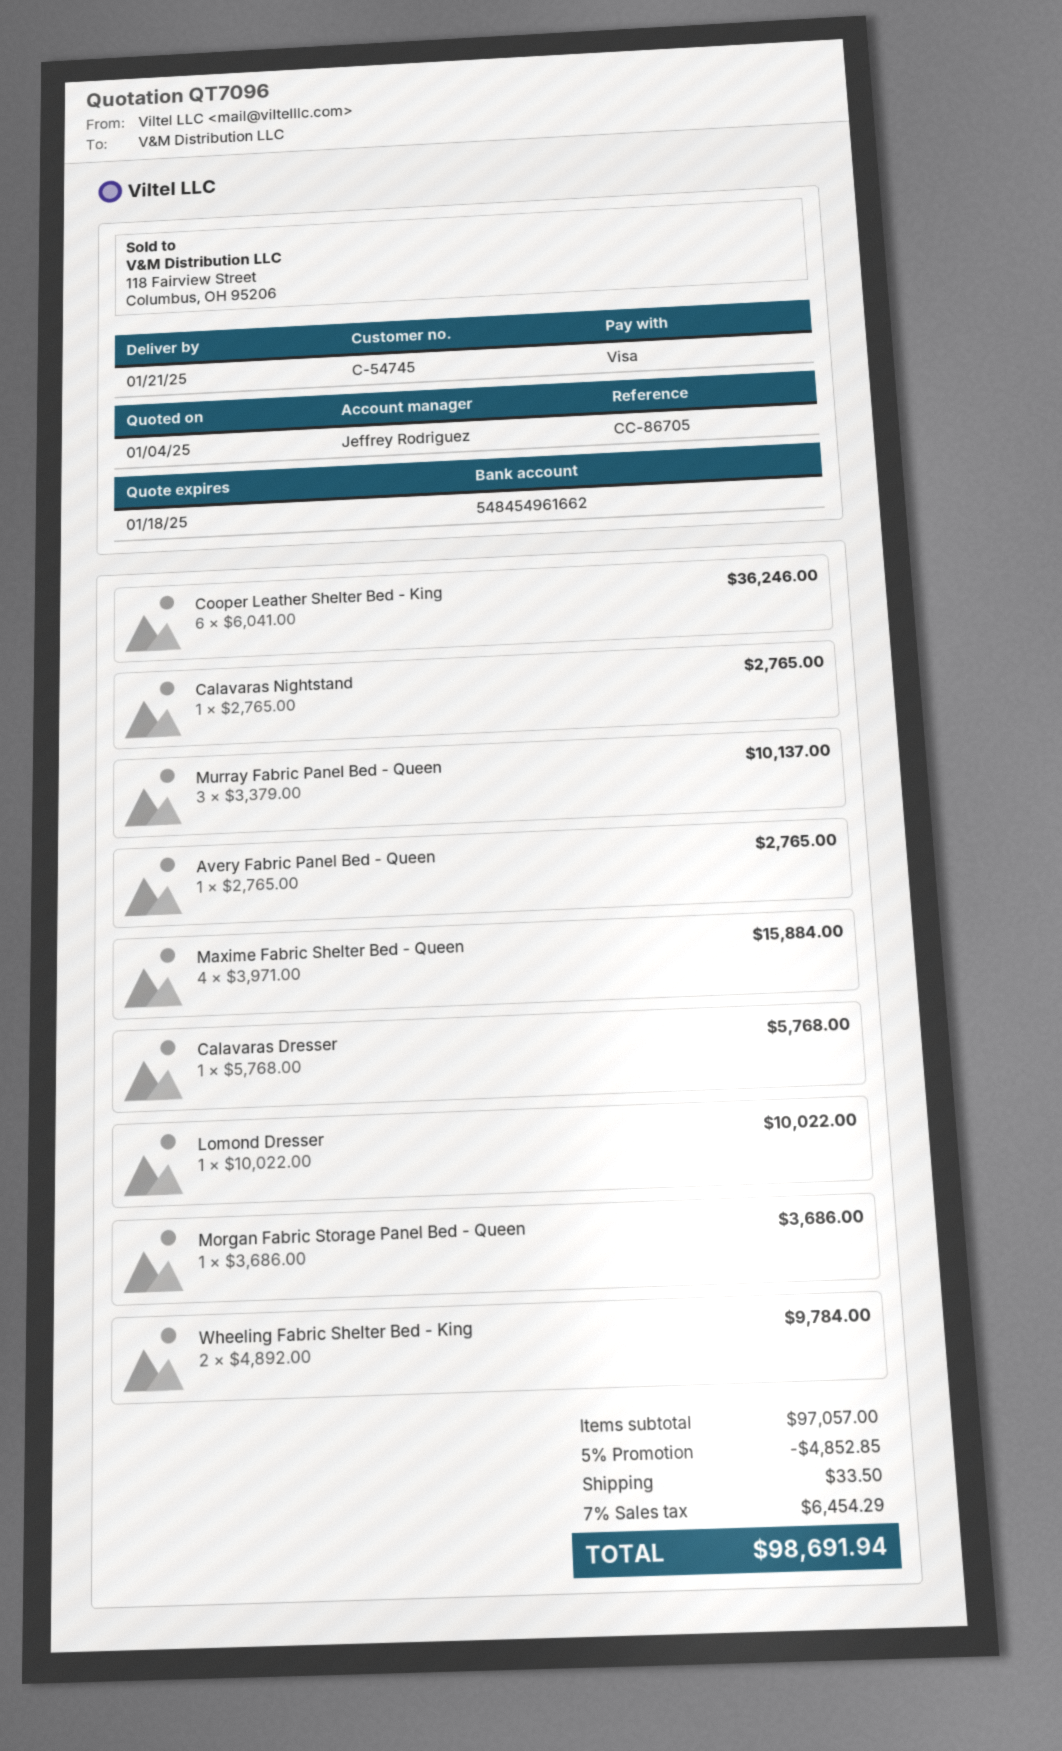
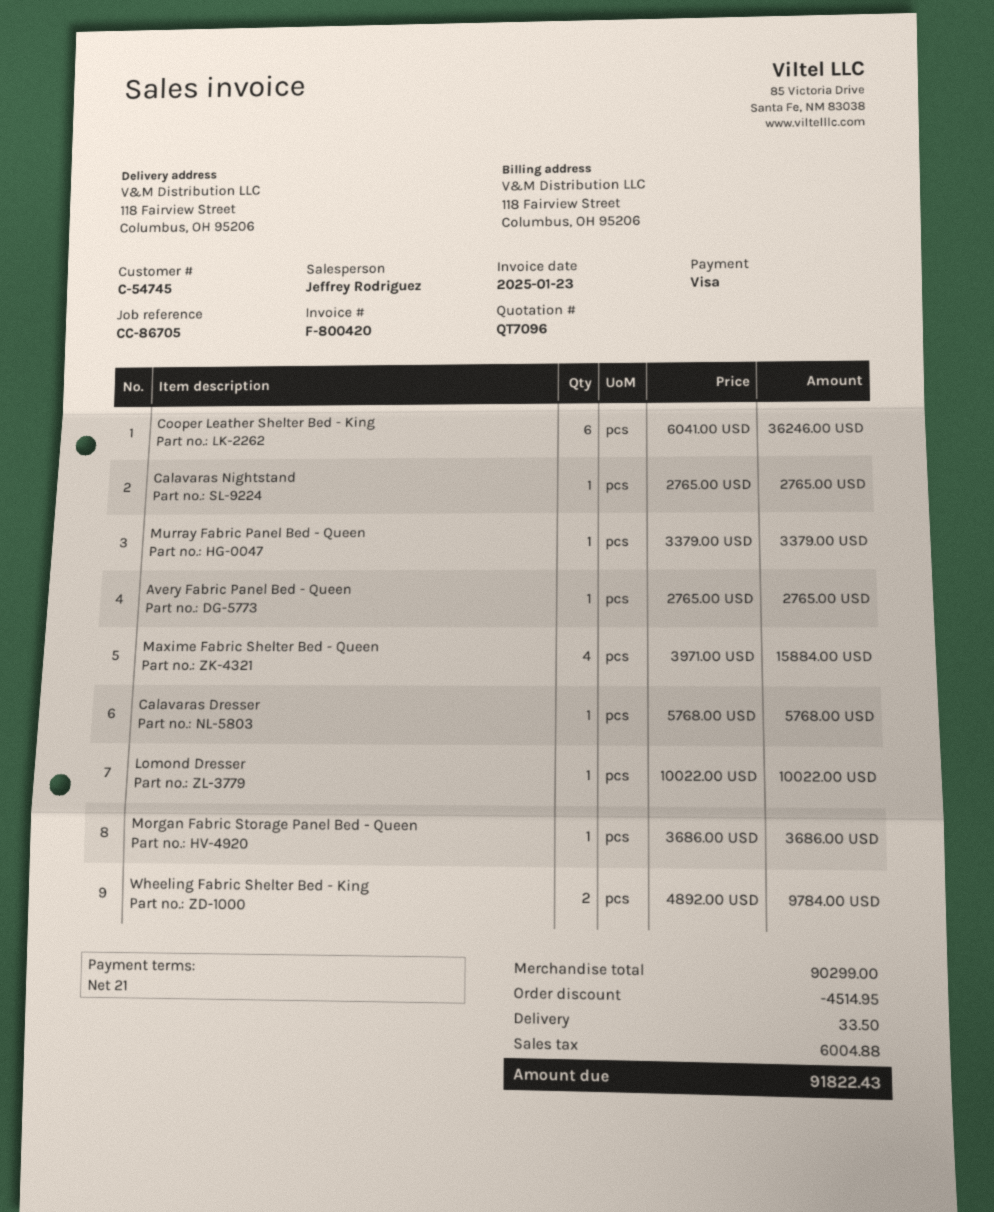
Murray Fabric Panel Bed - Queen: 3 x 3379.00 = 10137.00 -> 1 x 3379.00 = 3379.00
subtotal: 97057.00 -> 90299.00
discount: 4852.85 -> 4514.95
tax: 6454.29 -> 6004.88
total: 98691.94 -> 91822.43

